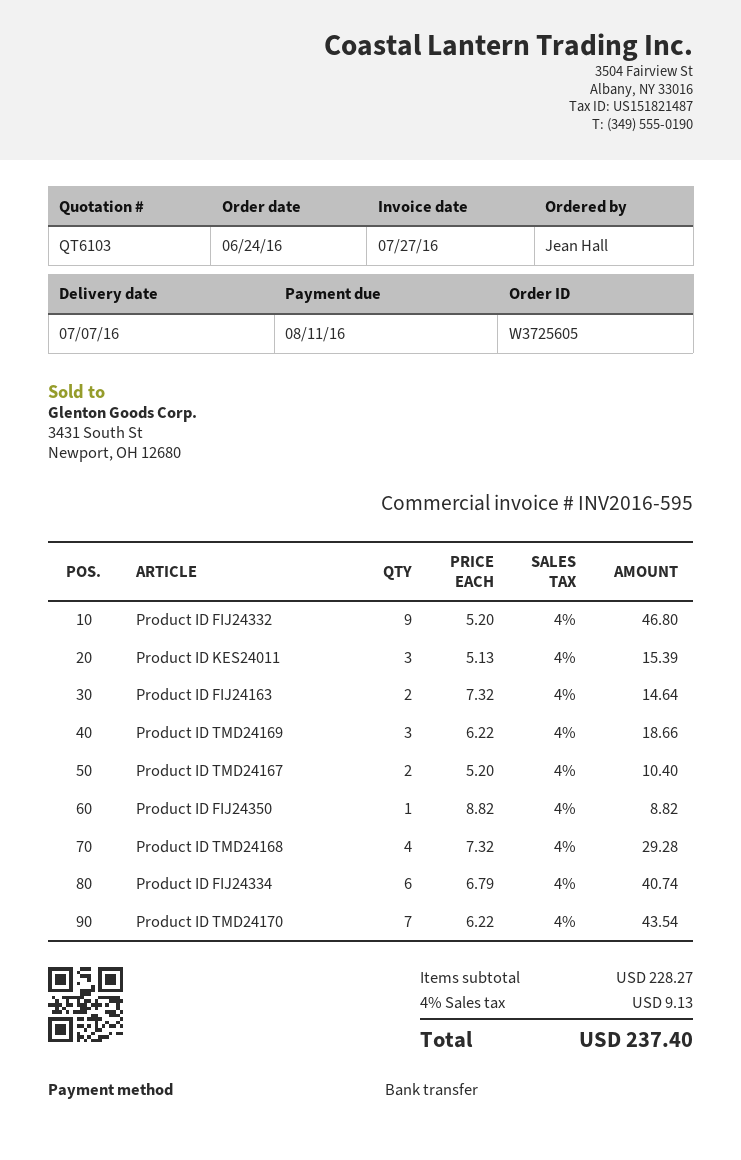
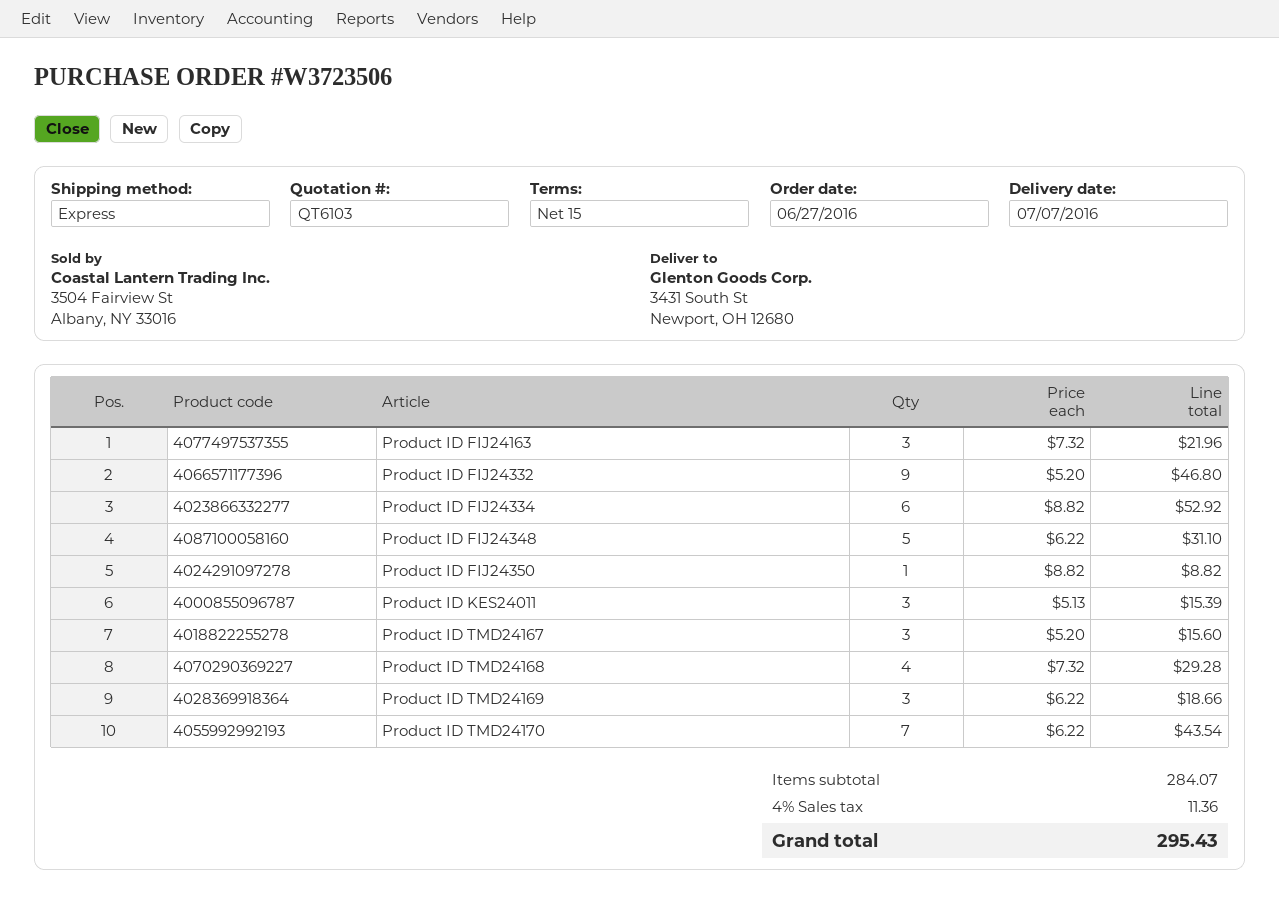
order number: W3725605 -> W3723506
order date: 2016-06-24 -> 2016-06-27
Product ID FIJ24163: 2 x 7.32 = 14.64 -> 3 x 7.32 = 21.96
Product ID TMD24167: 2 x 5.20 = 10.40 -> 3 x 5.20 = 15.60
Product ID FIJ24334: 6 x 6.79 = 40.74 -> 6 x 8.82 = 52.92
Product ID FIJ24348: none -> 5 x 6.22 = 31.10
subtotal: 228.27 -> 284.07
tax: 4% = 9.13 -> 4% = 11.36
total: 237.40 -> 295.43

